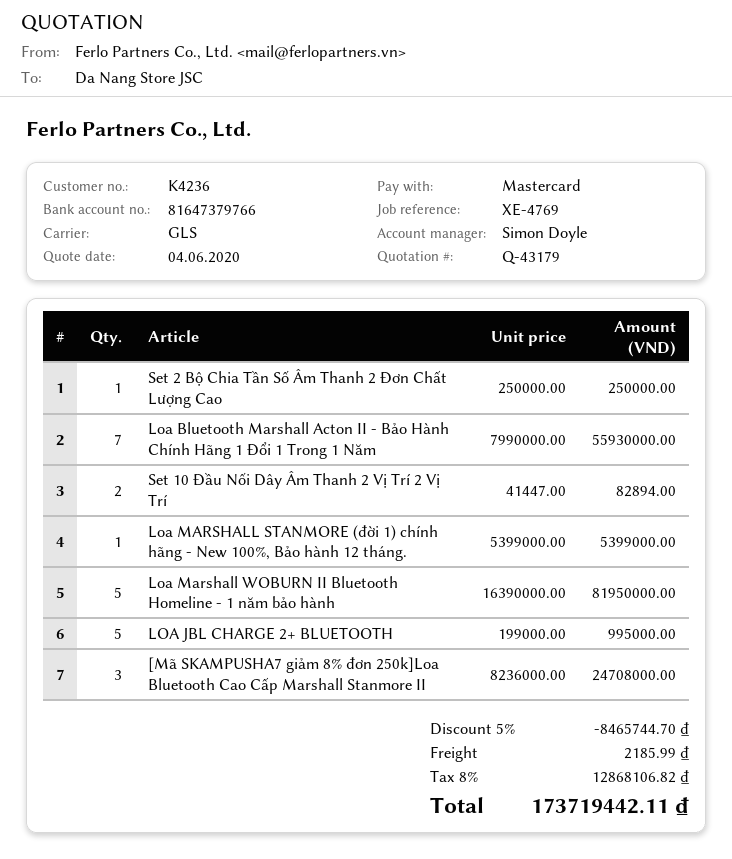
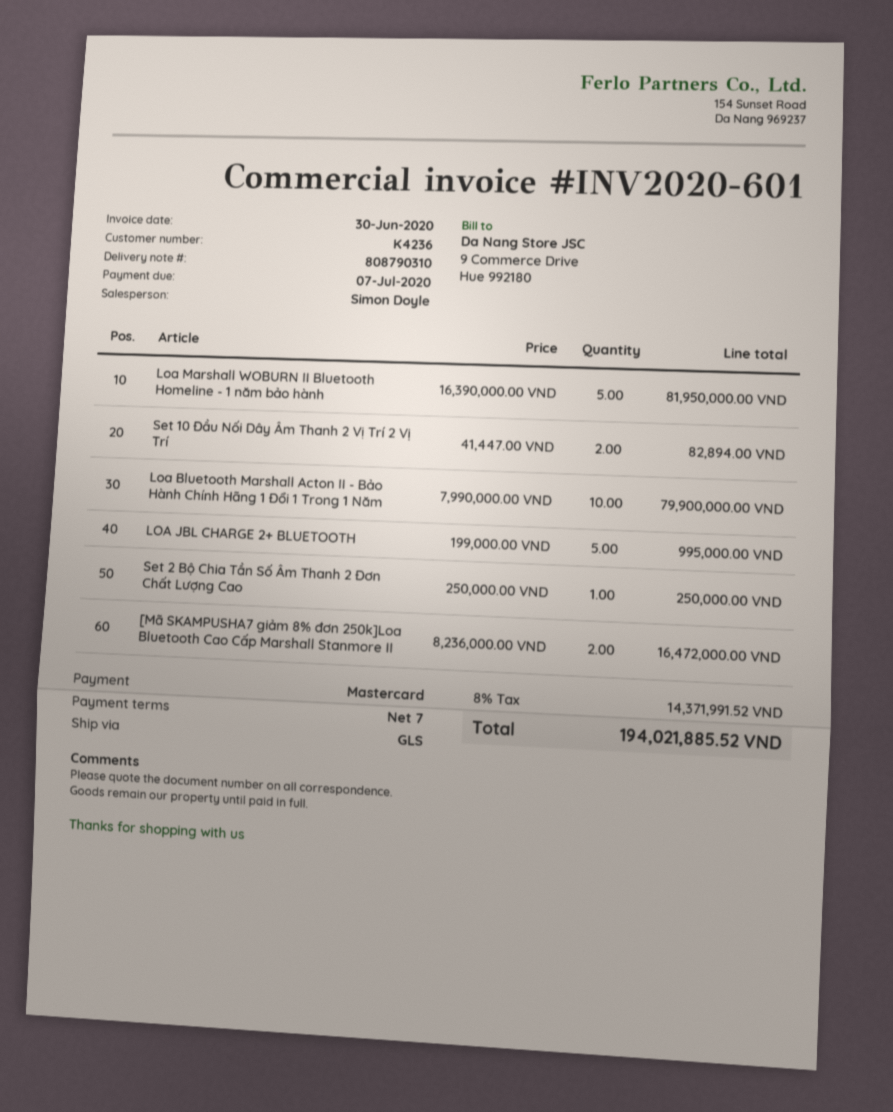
Loa Bluetooth Marshall Acton II - Bảo Hành Chính Hãng 1 Đổi 1 Trong 1 Năm: 7 x 7990000.00 = 55930000.00 -> 10 x 7990000.00 = 79900000.00
Loa MARSHALL STANMORE (đời 1) chính hãng - New 100%, Bảo hành 12 tháng.: 1 x 5399000.00 = 5399000.00 -> none
[Mã SKAMPUSHA7 giảm 8% đơn 250k]Loa Bluetooth Cao Cấp Marshall Stanmore II: 3 x 8236000.00 = 24708000.00 -> 2 x 8236000.00 = 16472000.00
discount: 5% = 8465744.70 -> none
shipping: 2185.99 -> none
tax: 8% = 12868106.82 -> 8% = 14371991.52
total: 173719442.11 -> 194021885.52

